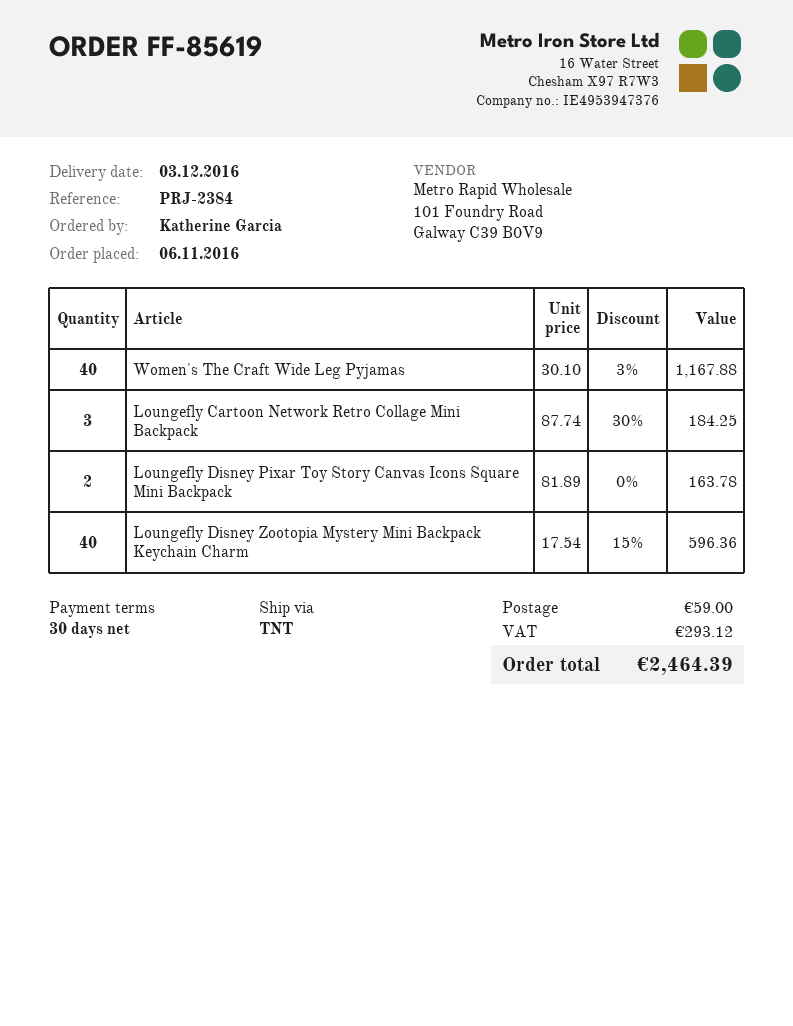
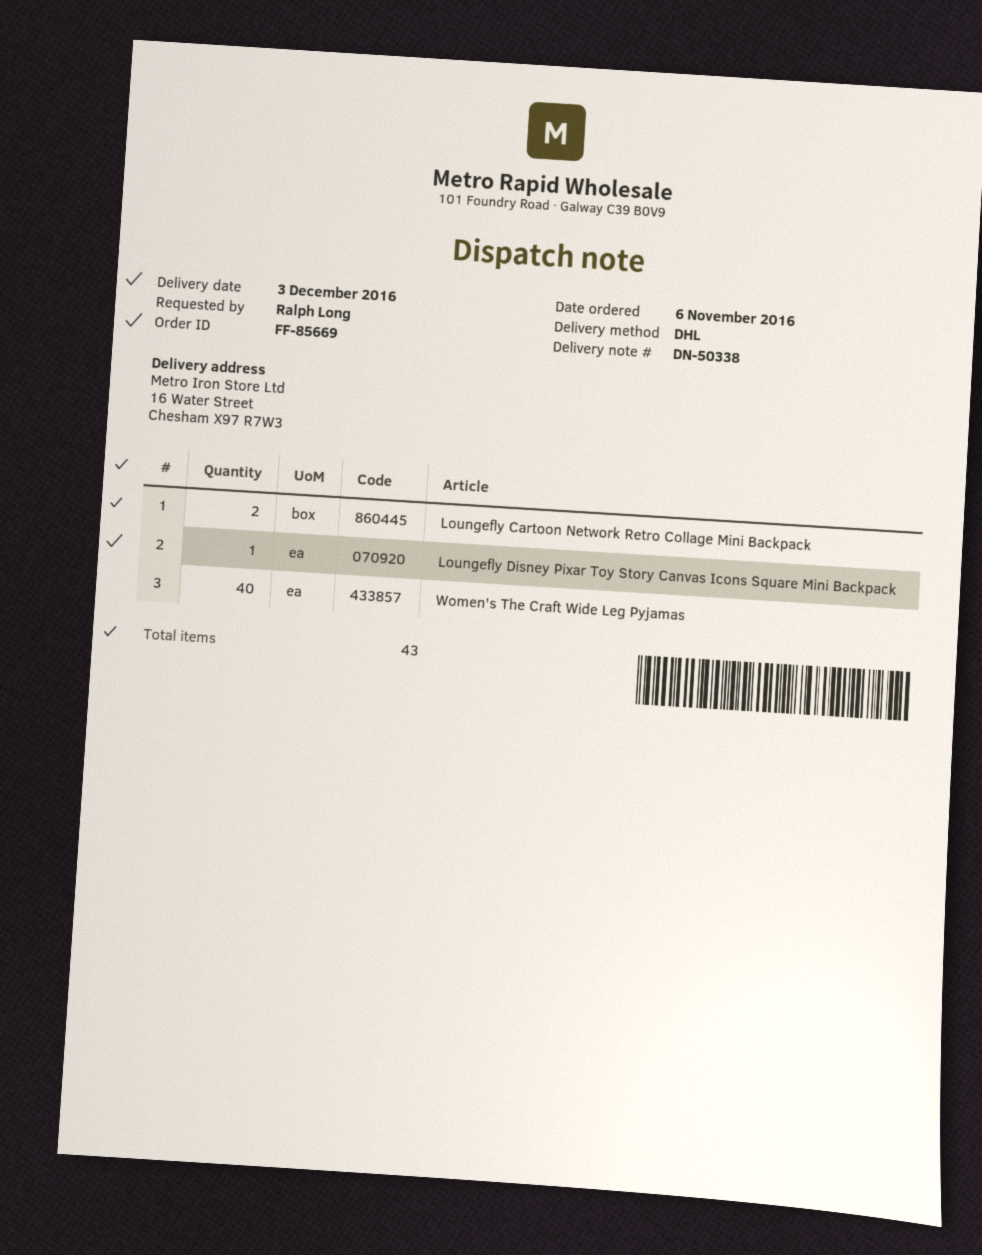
order number: FF-85619 -> FF-85669
ordered by: Katherine Garcia -> Ralph Long
shipping method: TNT -> DHL
Loungefly Cartoon Network Retro Collage Mini Backpack: 3 -> 2
Loungefly Disney Pixar Toy Story Canvas Icons Square Mini Backpack: 2 -> 1
Loungefly Disney Zootopia Mystery Mini Backpack Keychain Charm: 40 -> none

